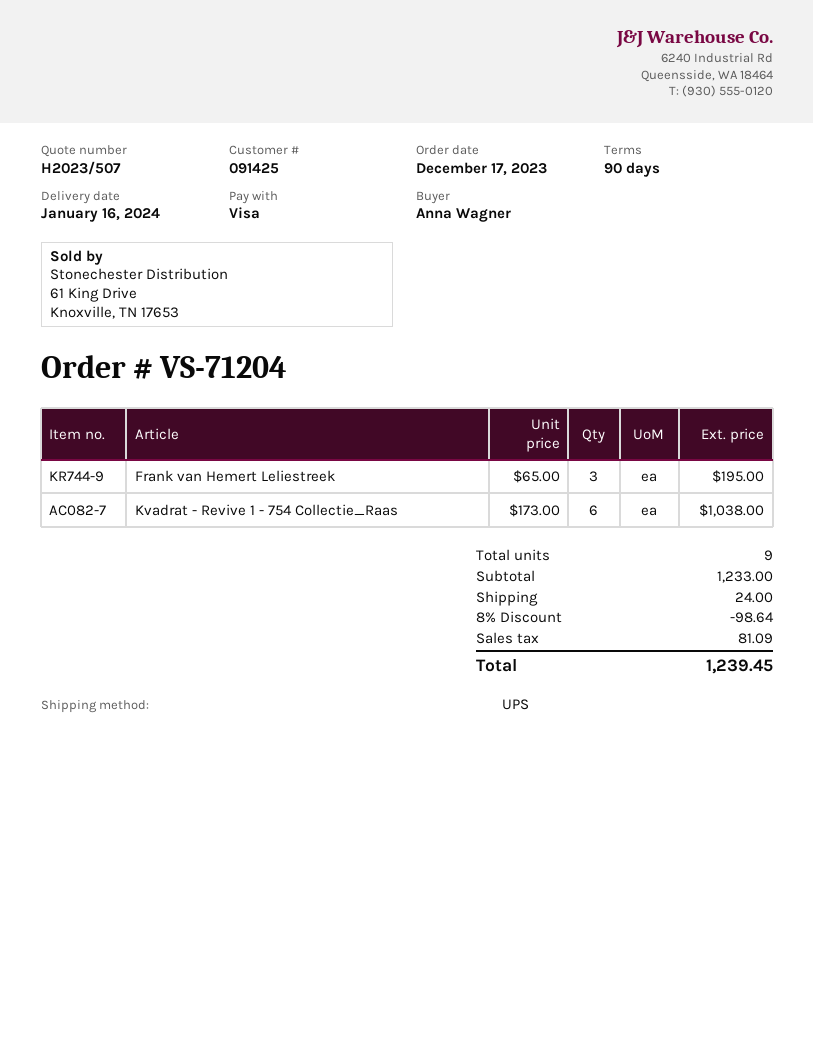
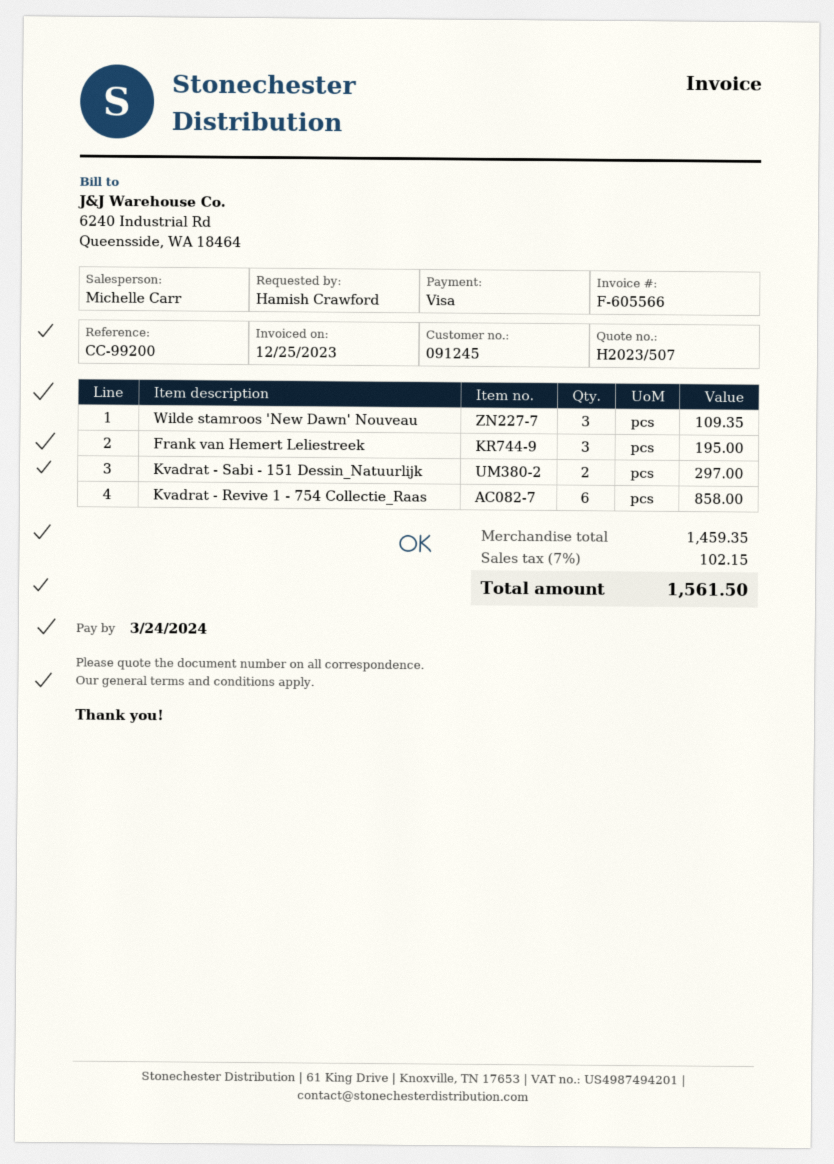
customer number: 091425 -> 091245
ordered by: Anna Wagner -> Hamish Crawford
Kvadrat - Revive 1 - 754 Collectie_Raas: 6 for 1038.00 -> 6 for 858.00
Wilde stamroos 'New Dawn' Nouveau: none -> 3 for 109.35
Kvadrat - Sabi - 151 Dessin_Natuurlijk: none -> 2 for 297.00
subtotal: 1233.00 -> 1459.35
discount: 8% = 98.64 -> none
shipping: 24.00 -> none
tax: 81.09 -> 102.15
total: 1239.45 -> 1561.50

